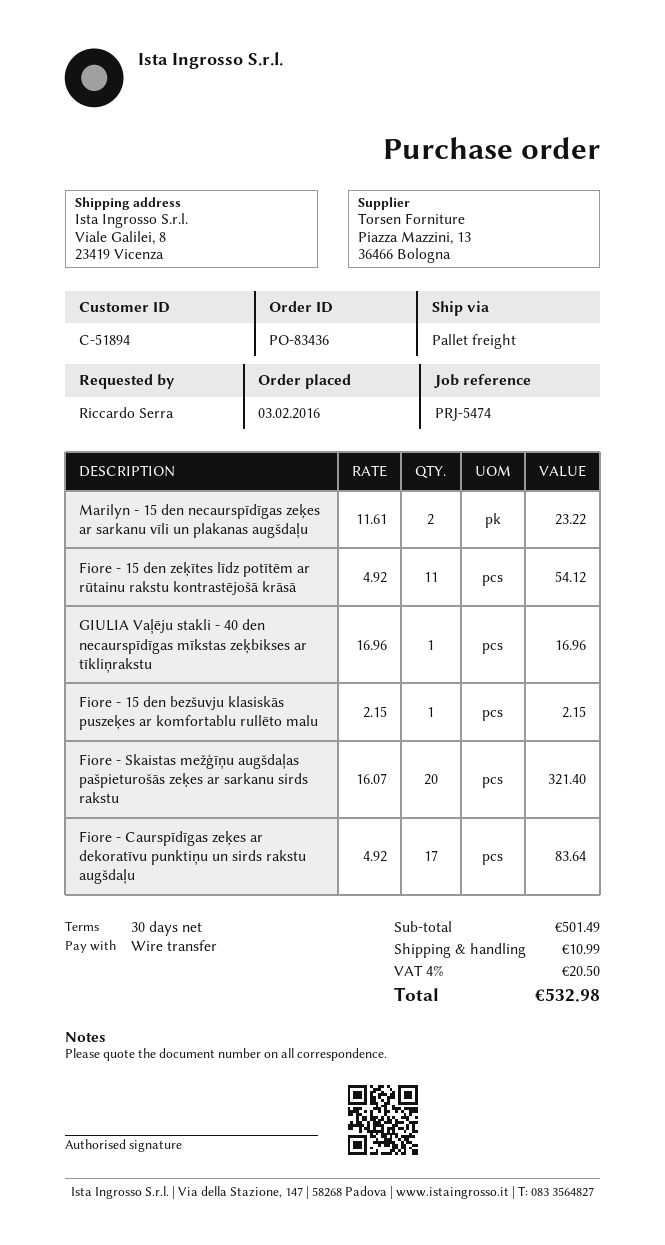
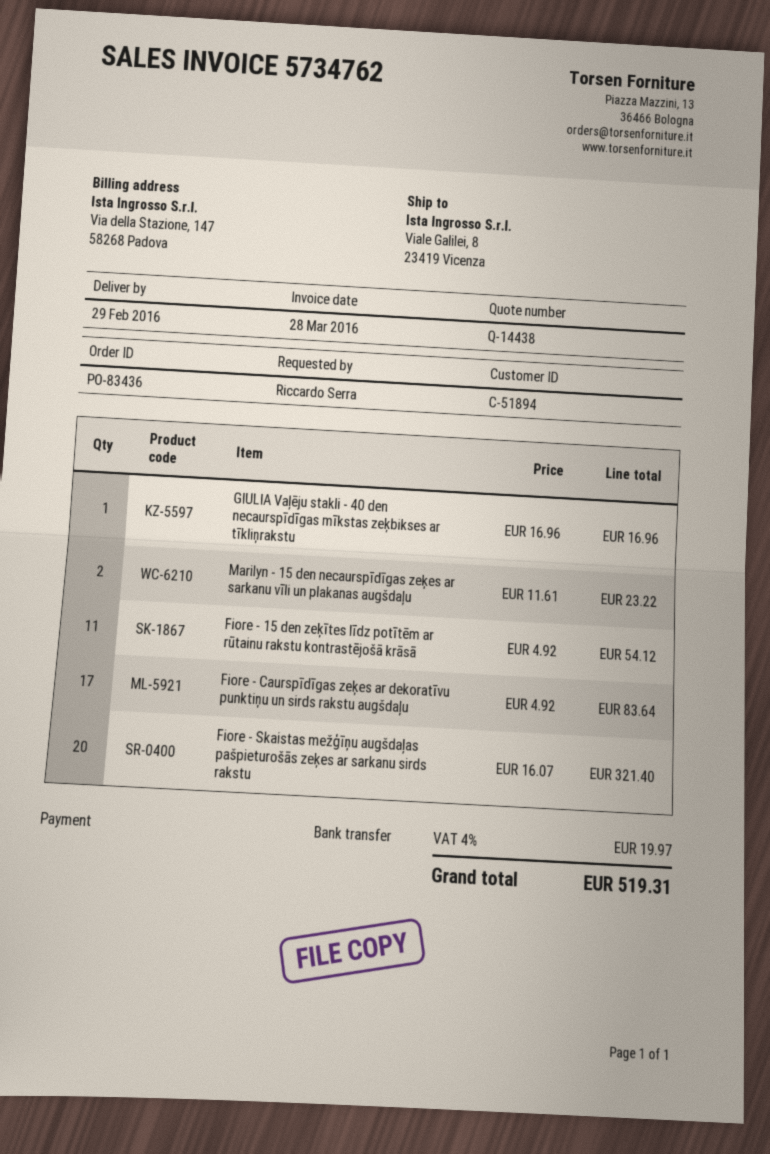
Fiore - 15 den bezšuvju klasiskās puszeķes ar komfortablu rullēto malu: 1 x 2.15 = 2.15 -> none
shipping: 10.99 -> none
tax: 4% = 20.50 -> 4% = 19.97
total: 532.98 -> 519.31

